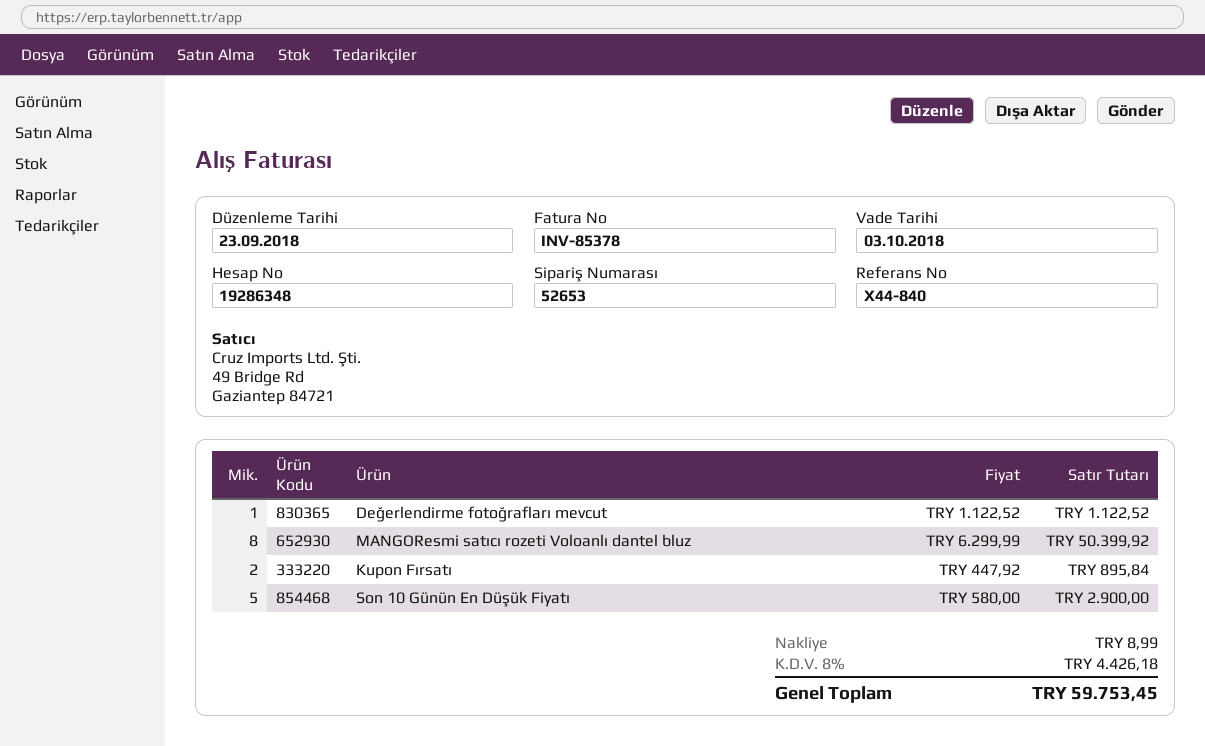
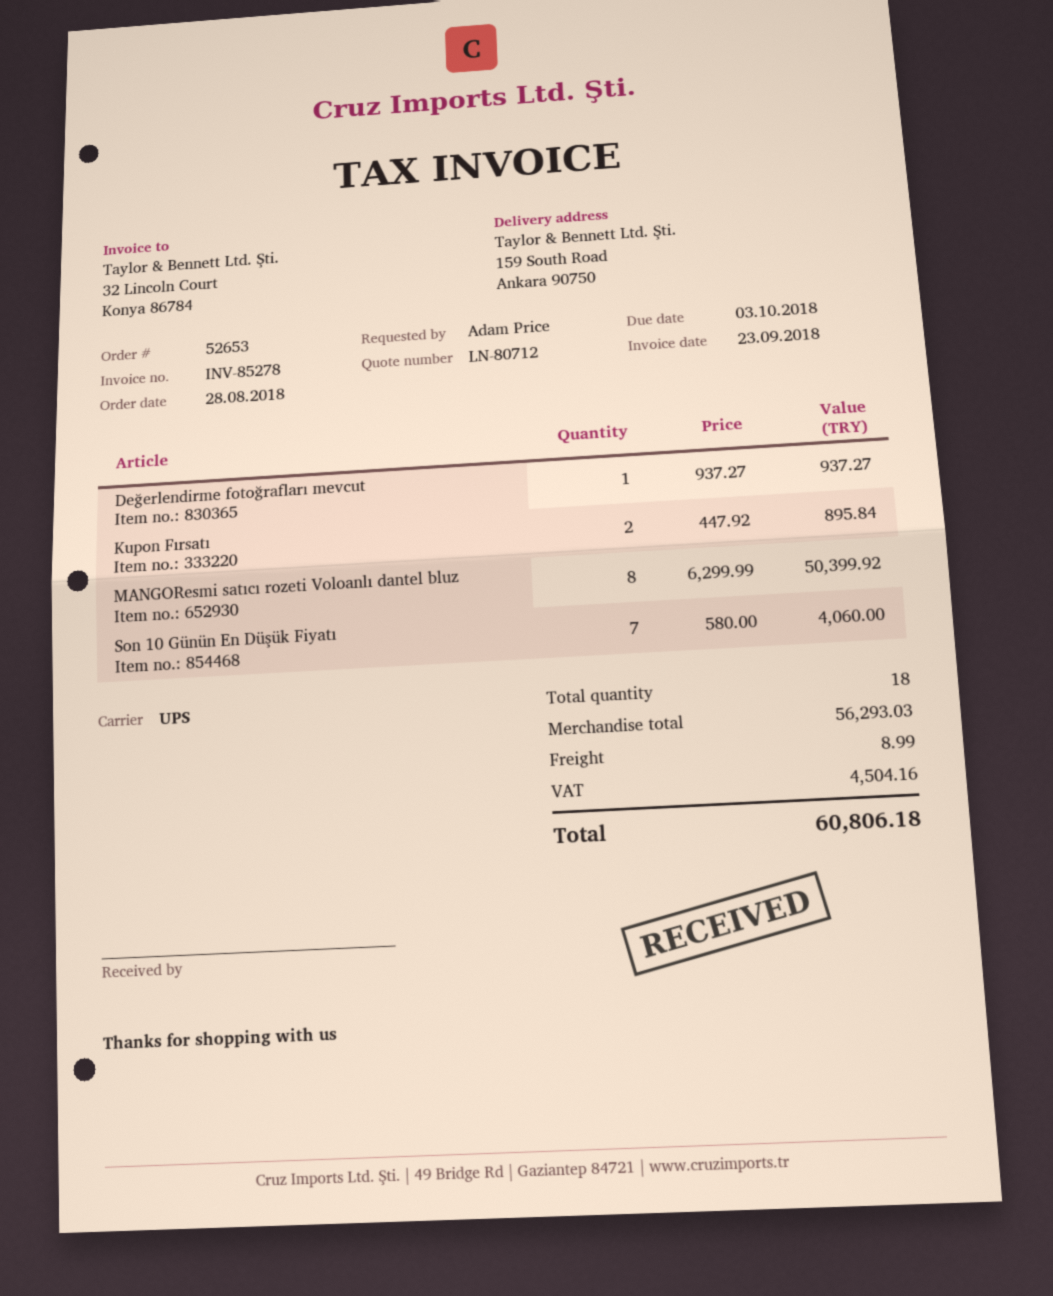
invoice number: INV-85378 -> INV-85278
Değerlendirme fotoğrafları mevcut: 1 x 1122.52 = 1122.52 -> 1 x 937.27 = 937.27
Son 10 Günün En Düşük Fiyatı: 5 x 580.00 = 2900.00 -> 7 x 580.00 = 4060.00
tax: 4426.18 -> 4504.16
total: 59753.45 -> 60806.18

